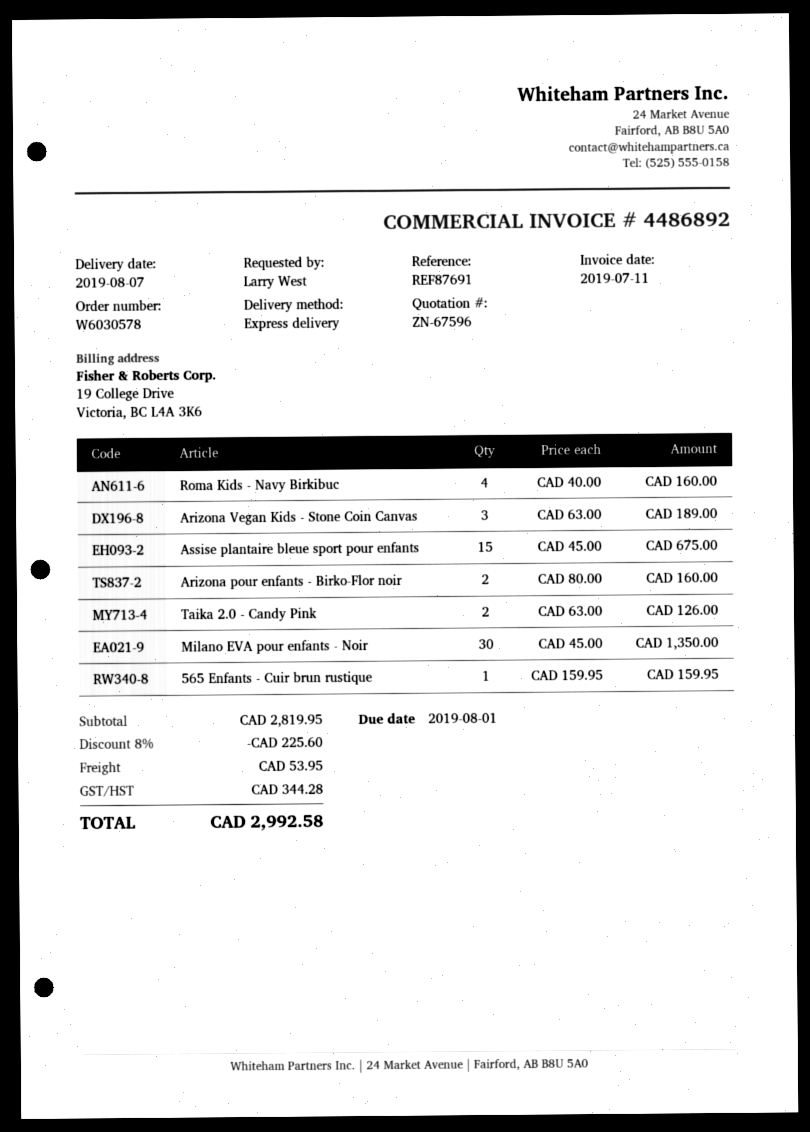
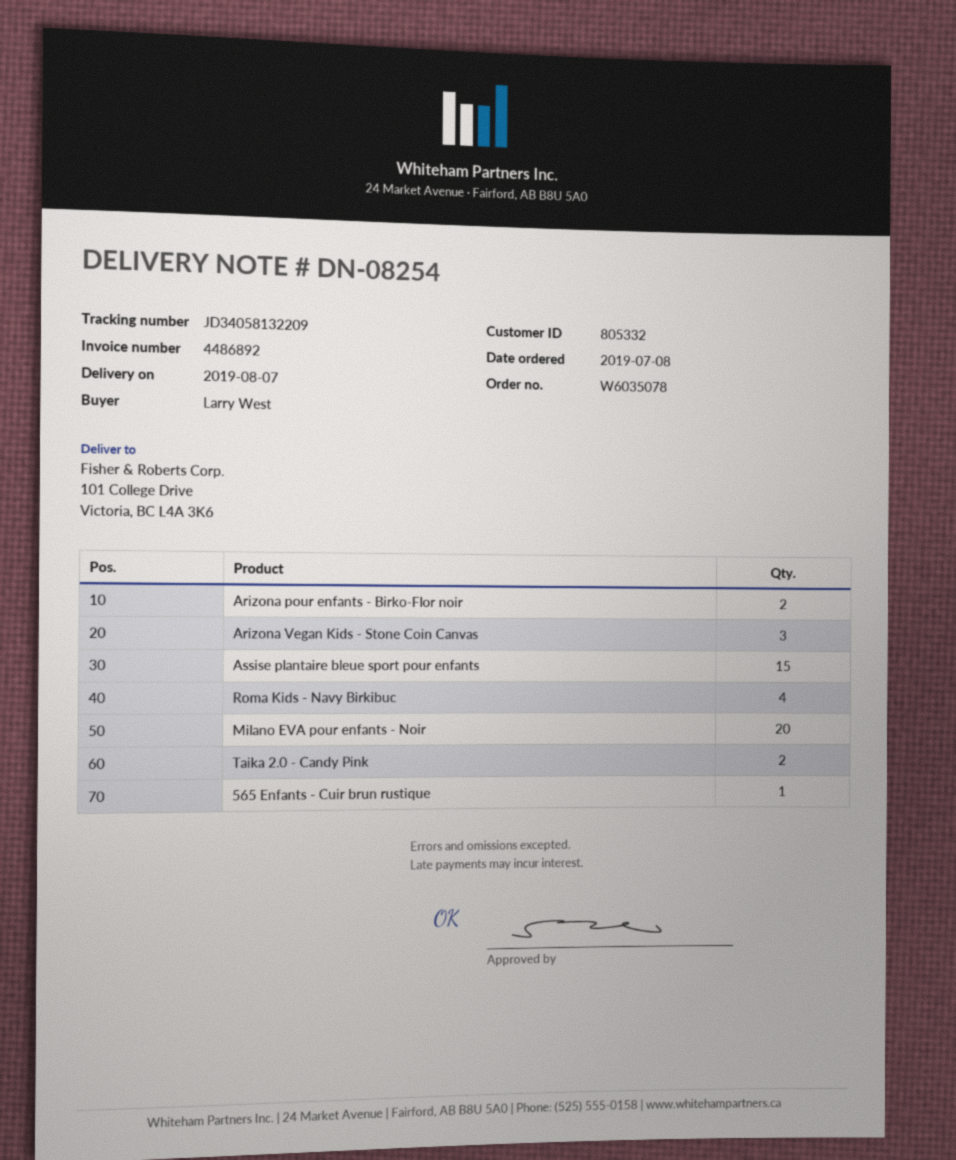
order number: W6030578 -> W6035078
Milano EVA pour enfants - Noir: 30 -> 20

